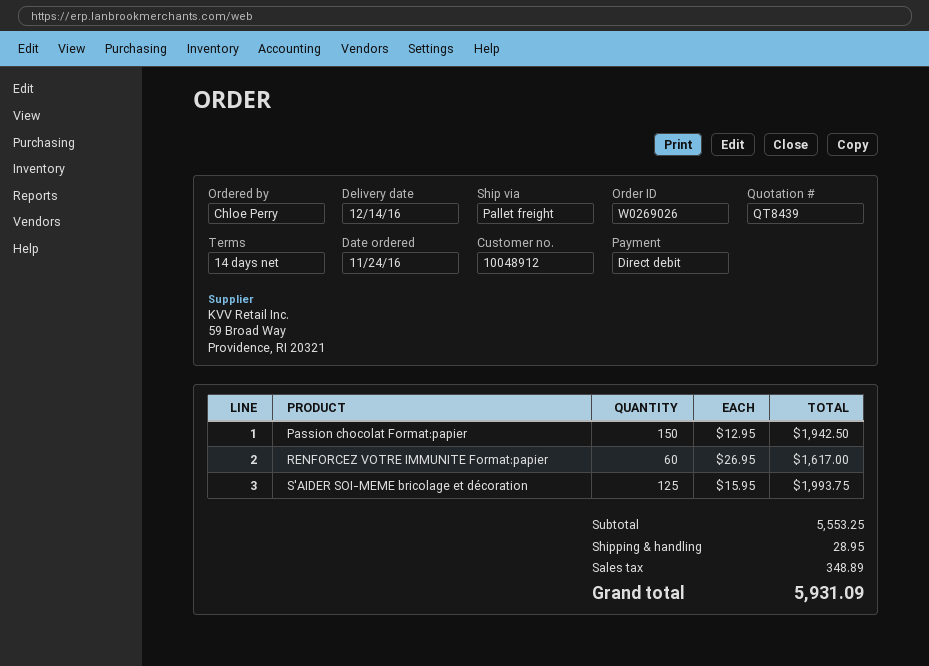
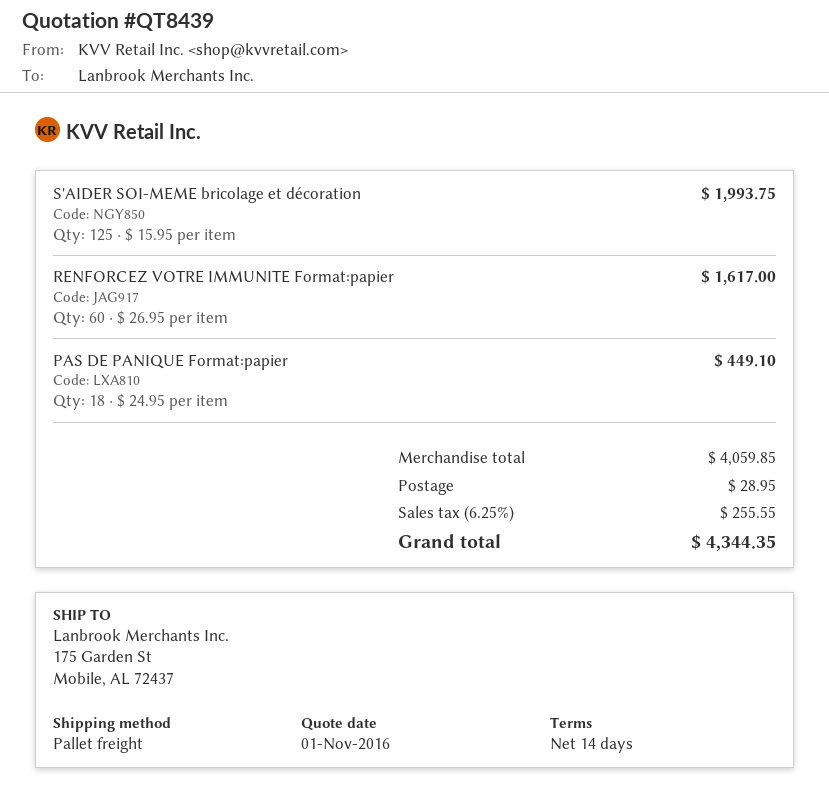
Passion chocolat Format:papier: 150 x 12.95 = 1942.50 -> none
PAS DE PANIQUE Format:papier: none -> 18 x 24.95 = 449.10
subtotal: 5553.25 -> 4059.85
tax: 348.89 -> 255.55
total: 5931.09 -> 4344.35

